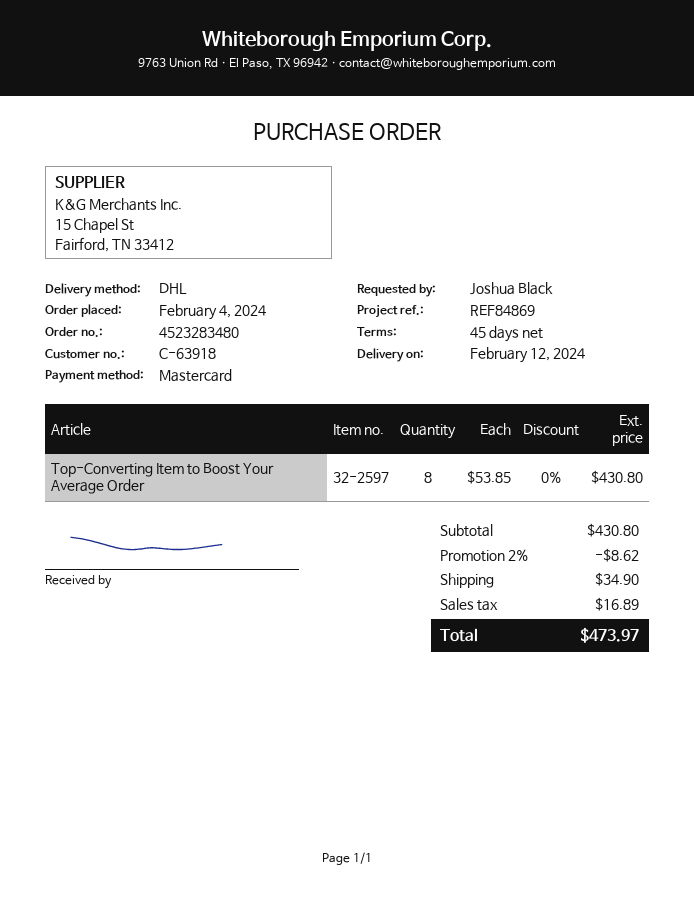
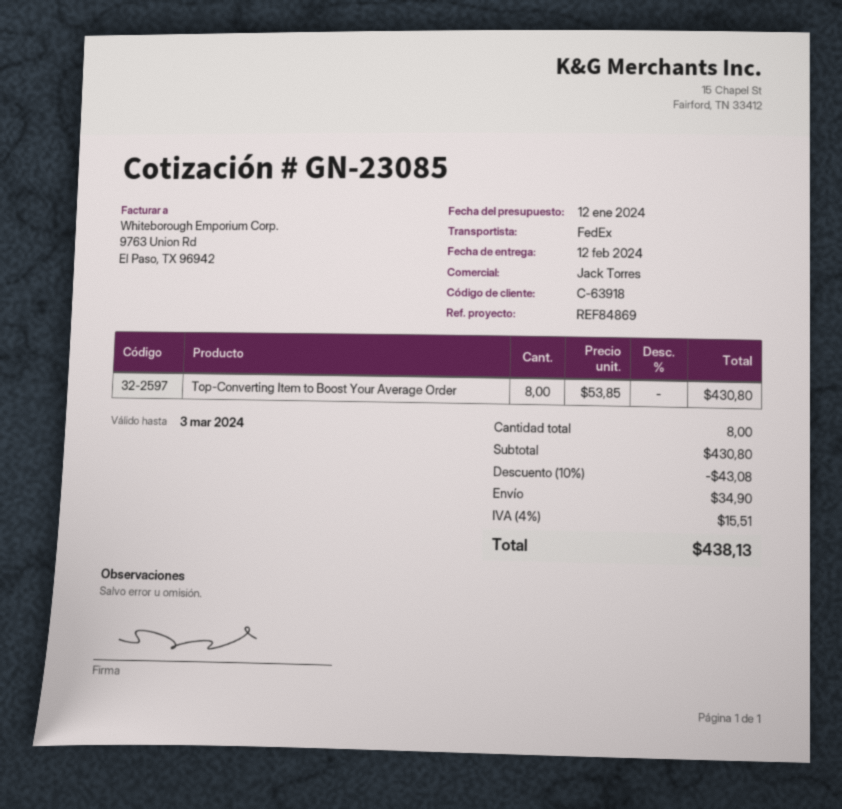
shipping method: DHL -> FedEx
discount: 2% = 8.62 -> 10% = 43.08
tax: 16.89 -> 15.51
total: 473.97 -> 438.13

